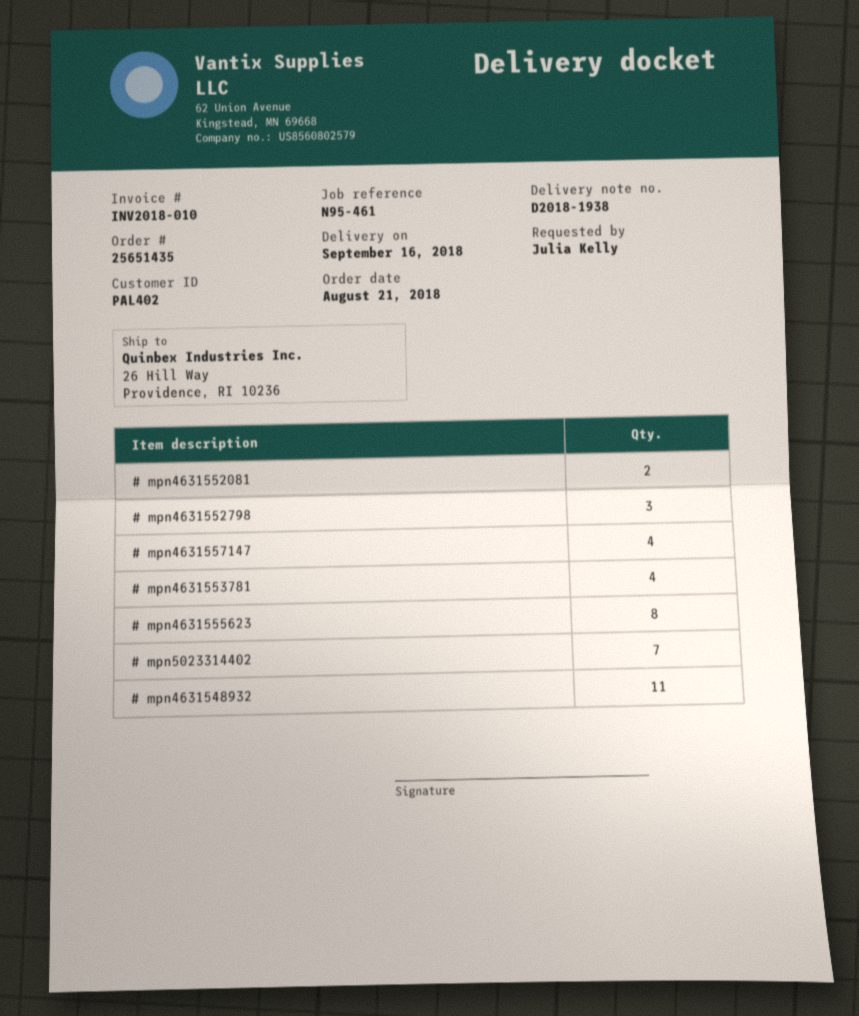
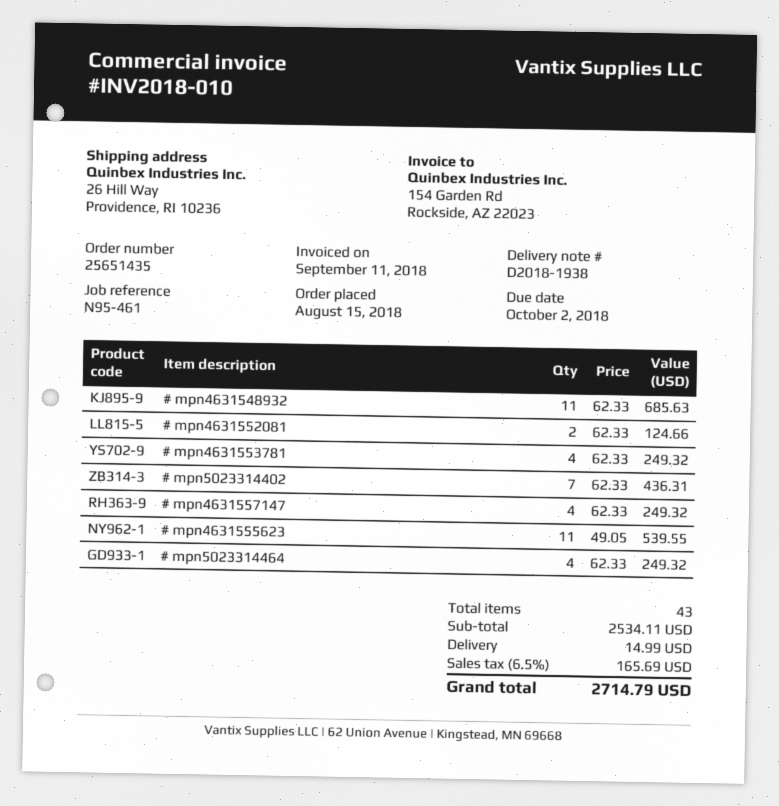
order date: 2018-08-21 -> 2018-08-15
# mpn4631552798: 3 -> none
# mpn4631555623: 8 -> 11
# mpn5023314464: none -> 4

